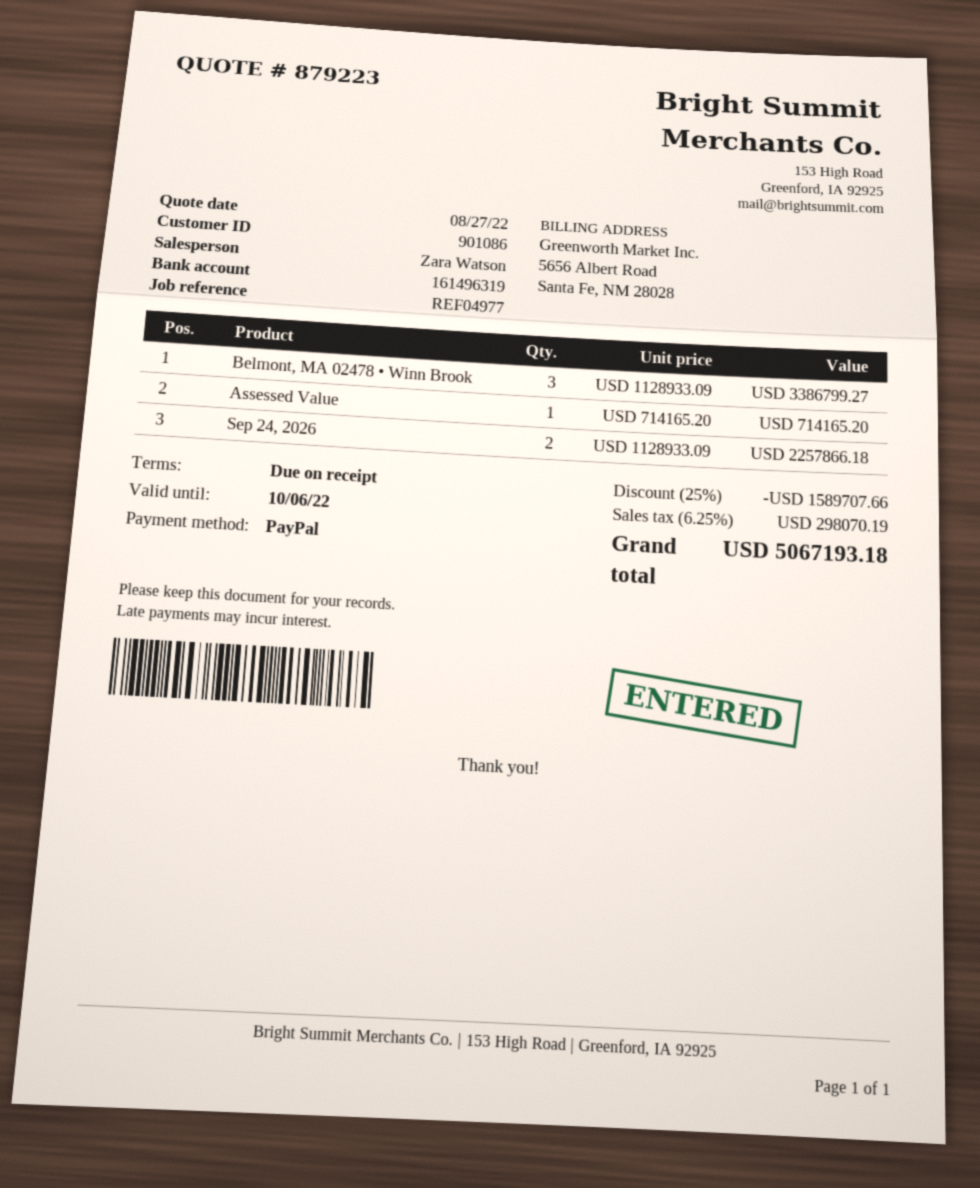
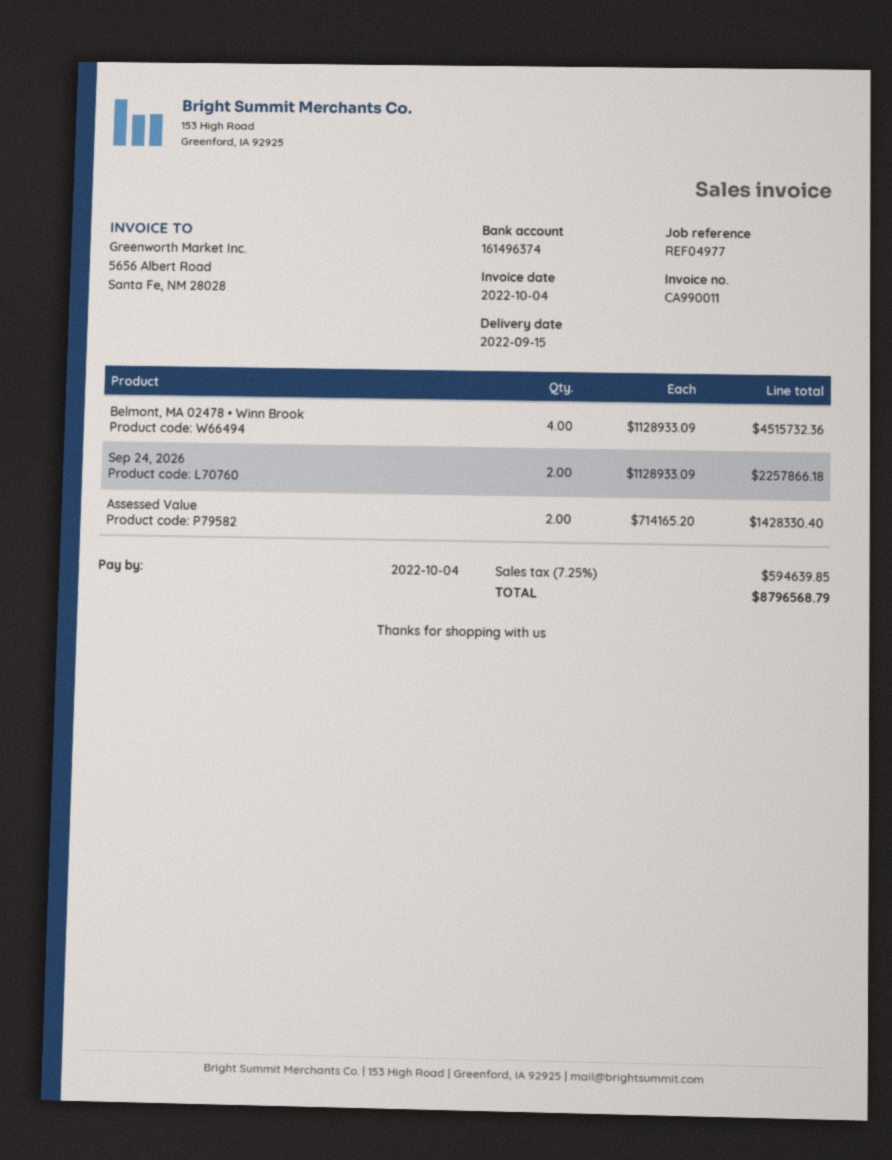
bank account: 161496319 -> 161496374
Belmont, MA 02478 • Winn Brook: 3 x 1128933.09 = 3386799.27 -> 4 x 1128933.09 = 4515732.36
Assessed Value: 1 x 714165.20 = 714165.20 -> 2 x 714165.20 = 1428330.40
discount: 25% = 1589707.66 -> none
tax: 6.25% = 298070.19 -> 7.25% = 594639.85
total: 5067193.18 -> 8796568.79

